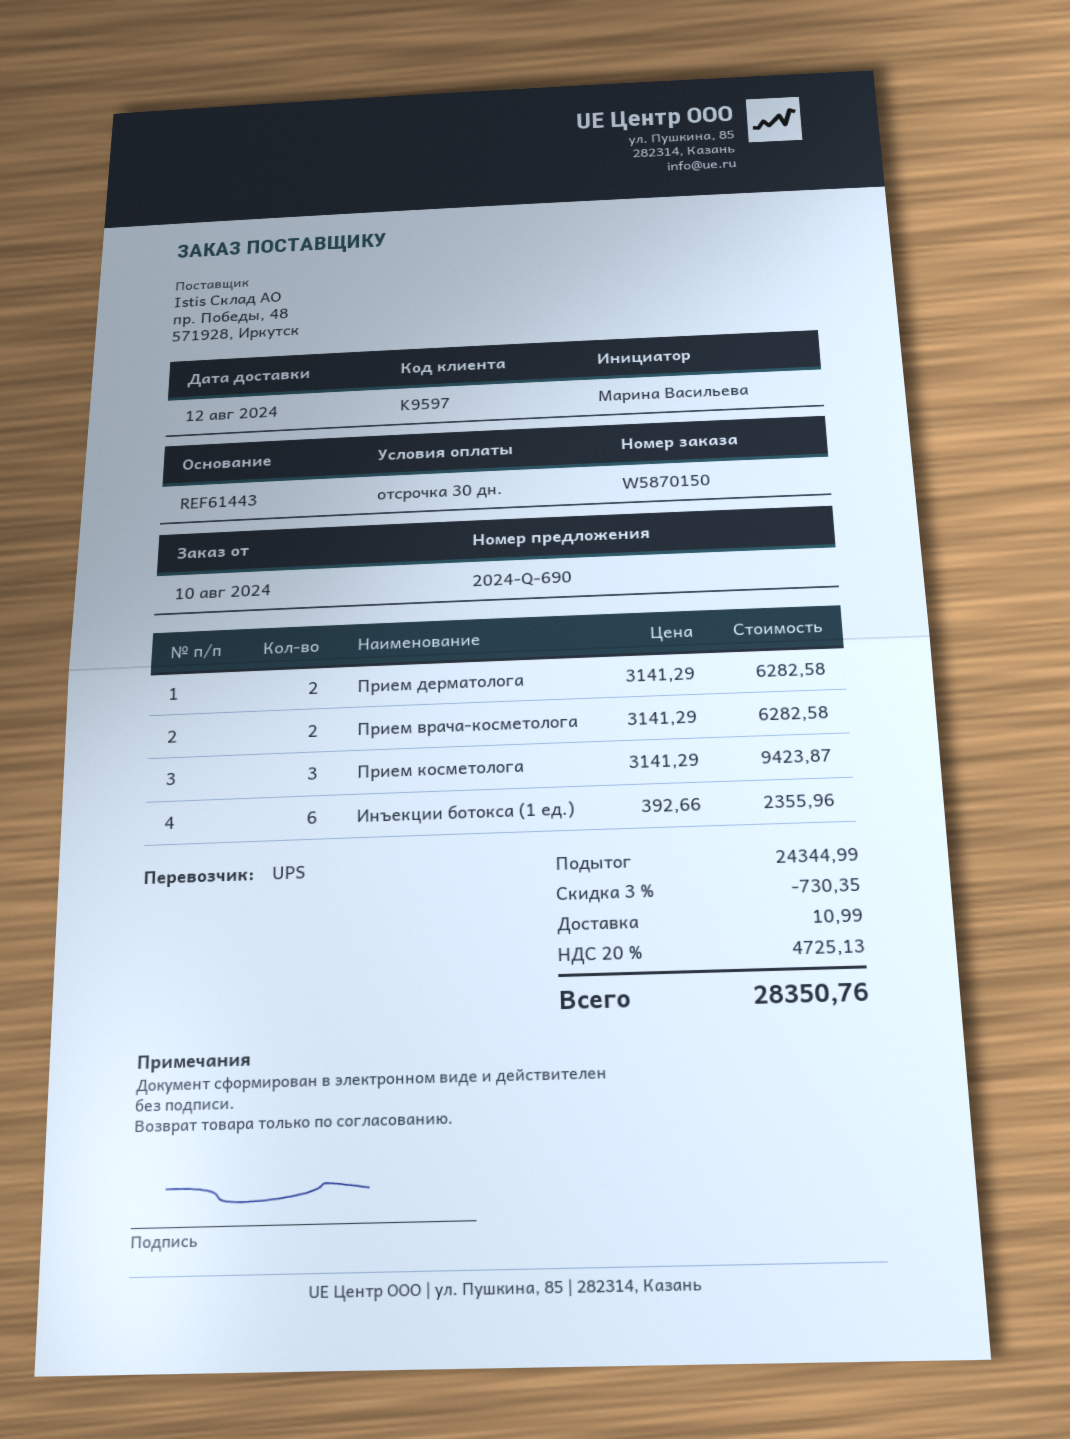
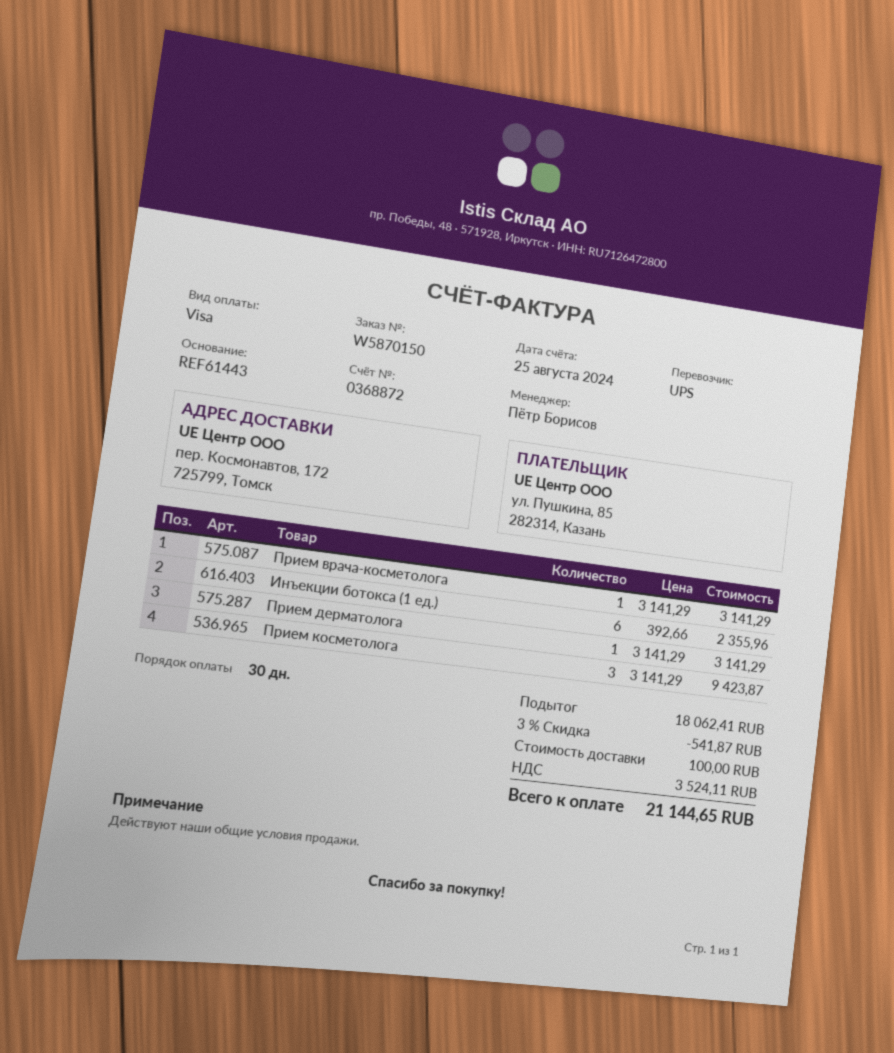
Прием дерматолога: 2 x 3141.29 = 6282.58 -> 1 x 3141.29 = 3141.29
Прием врача-косметолога: 2 x 3141.29 = 6282.58 -> 1 x 3141.29 = 3141.29
subtotal: 24344.99 -> 18062.41
discount: 3% = 730.35 -> 3% = 541.87
shipping: 10.99 -> 100.00
tax: 4725.13 -> 3524.11
total: 28350.76 -> 21144.65

